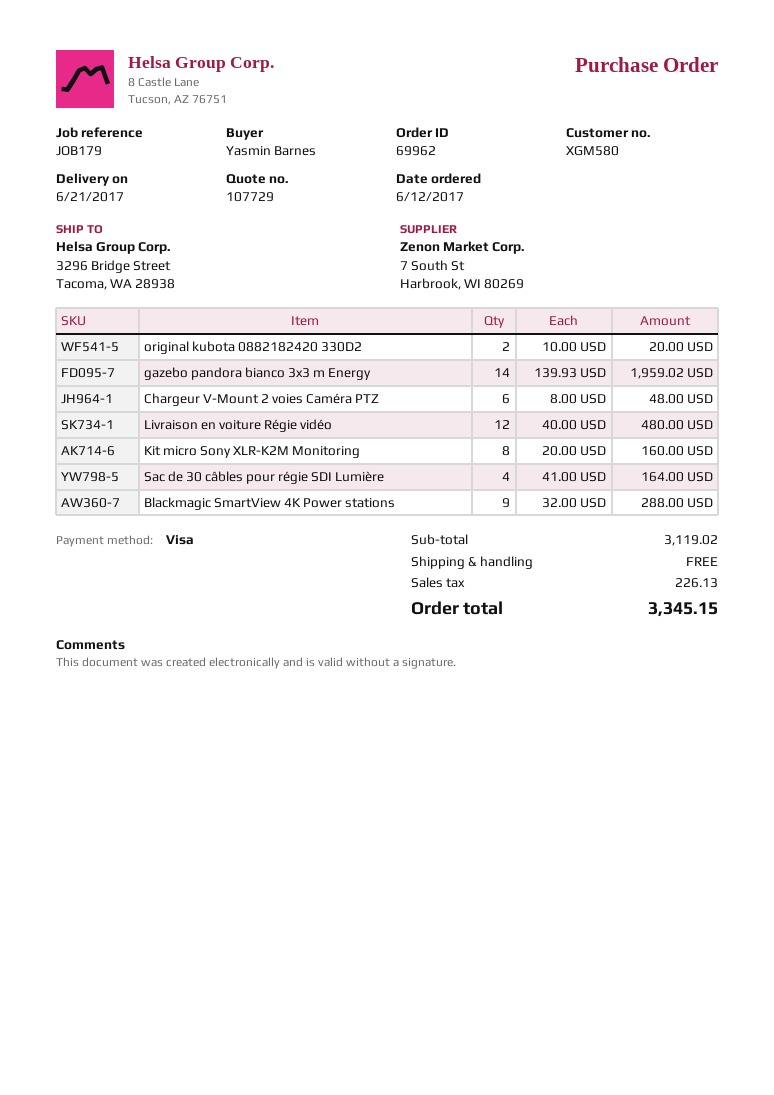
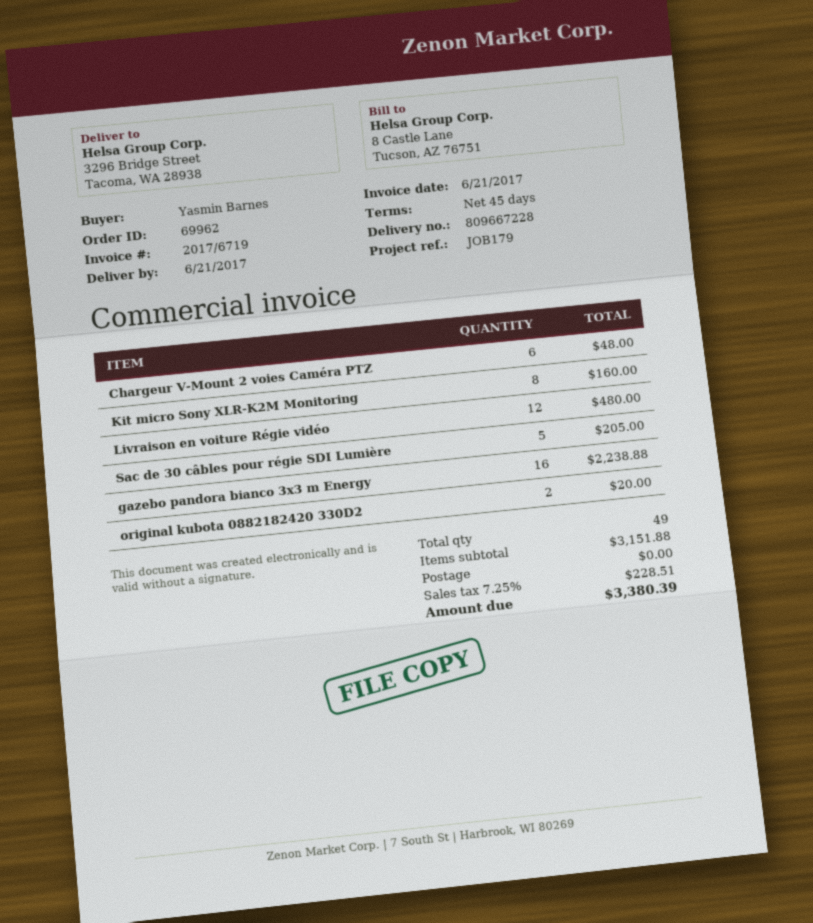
gazebo pandora bianco 3x3 m Energy: 14 for 1959.02 -> 16 for 2238.88
Sac de 30 câbles pour régie SDI Lumière: 4 for 164.00 -> 5 for 205.00
Blackmagic SmartView 4K Power stations: 9 for 288.00 -> none
subtotal: 3119.02 -> 3151.88
tax: 226.13 -> 228.51
total: 3345.15 -> 3380.39

